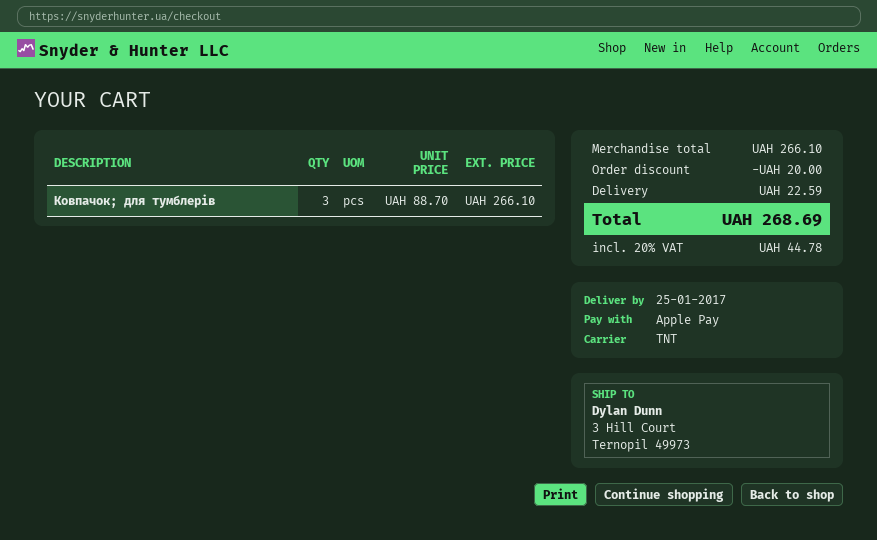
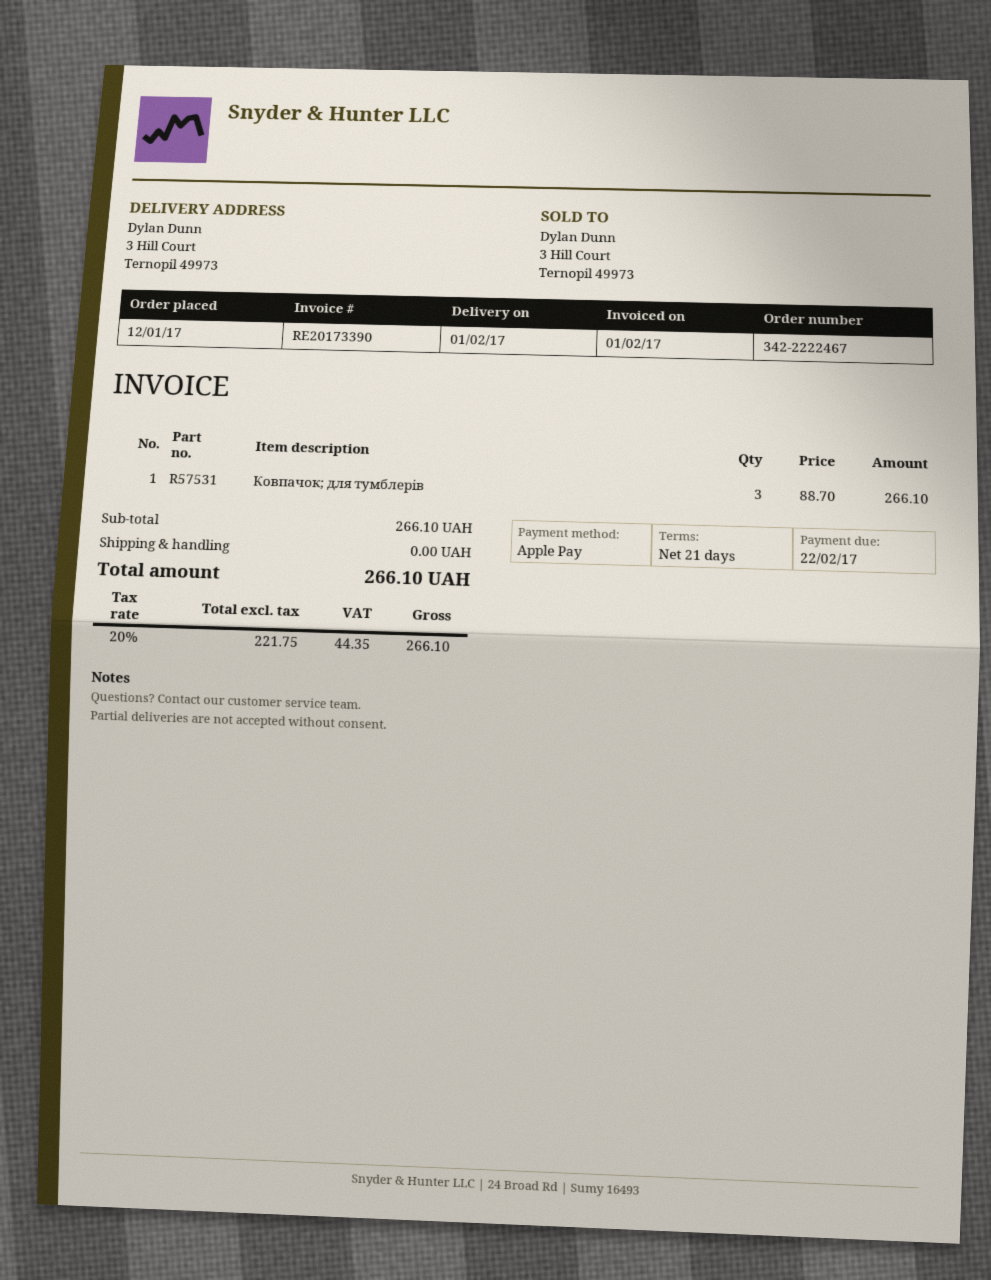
delivery date: 2017-01-25 -> 2017-02-01
discount: 20.00 -> none
shipping: 22.59 -> 0.00
tax: 20% = 44.78 -> 20% = 44.35
total: 268.69 -> 266.10

